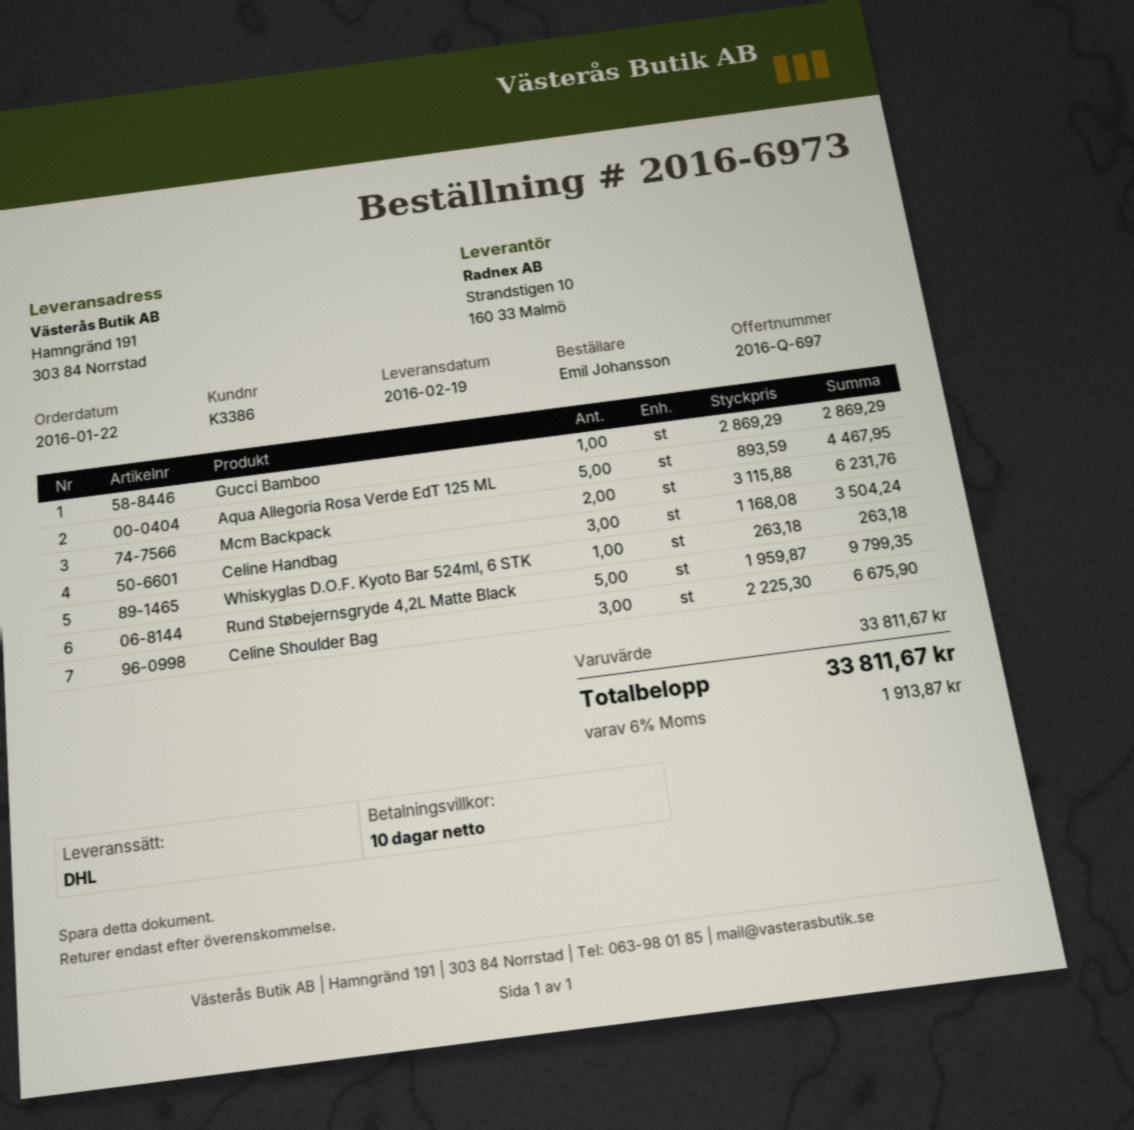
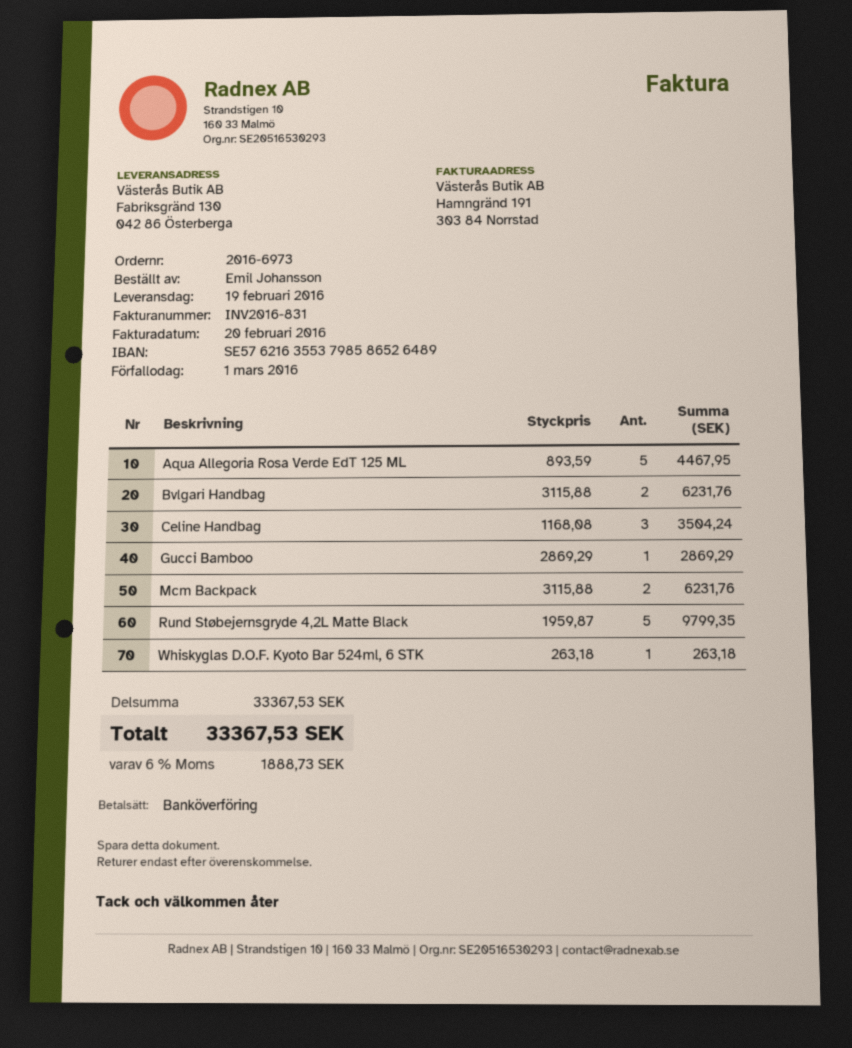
ship to: Hamngränd 191, 303 84 Norrstad -> Fabriksgränd 130, 042 86 Österberga
Celine Shoulder Bag: 3 x 2225.30 = 6675.90 -> none
Bvlgari Handbag: none -> 2 x 3115.88 = 6231.76
subtotal: 33811.67 -> 33367.53
tax: 6% = 1913.87 -> 6% = 1888.73
total: 33811.67 -> 33367.53

